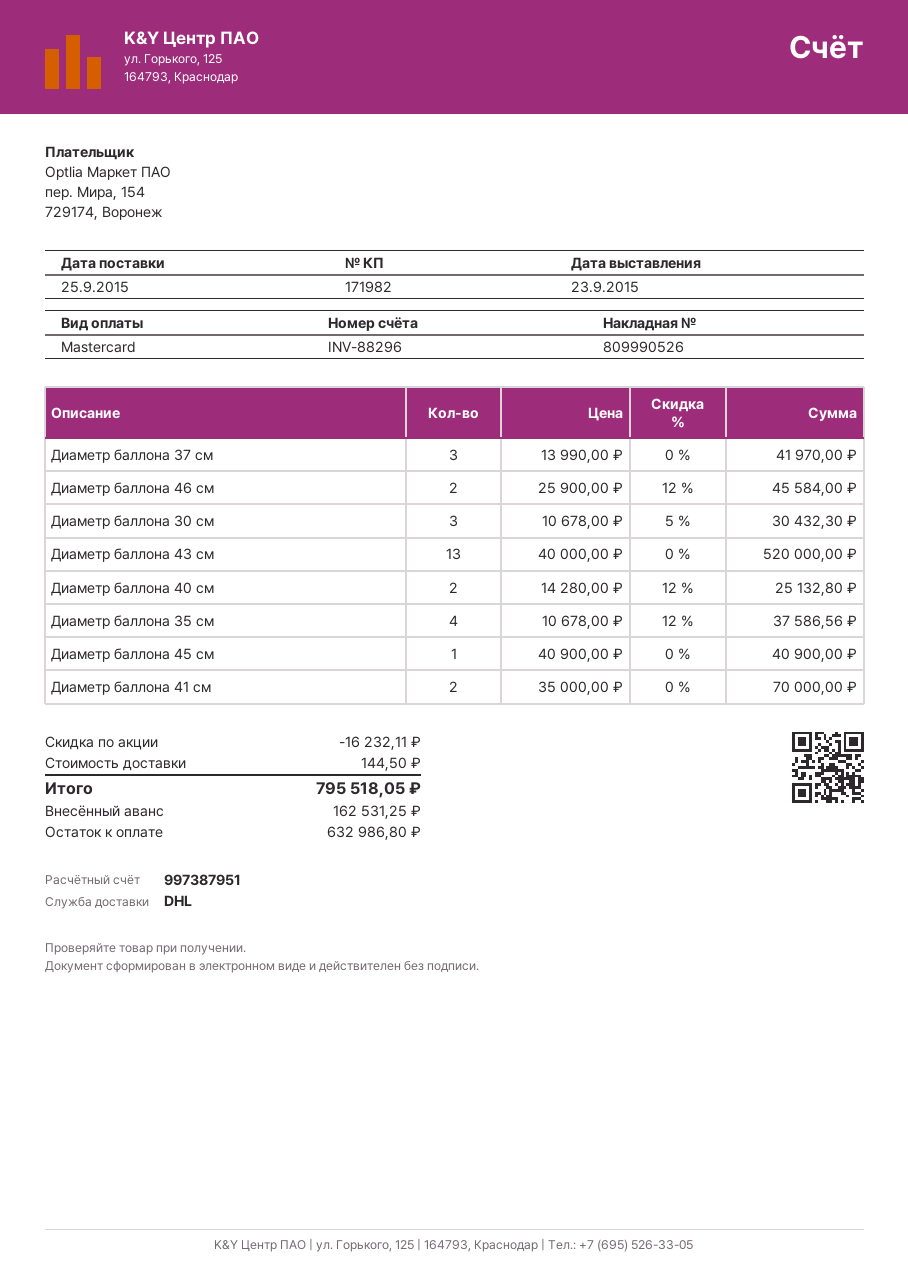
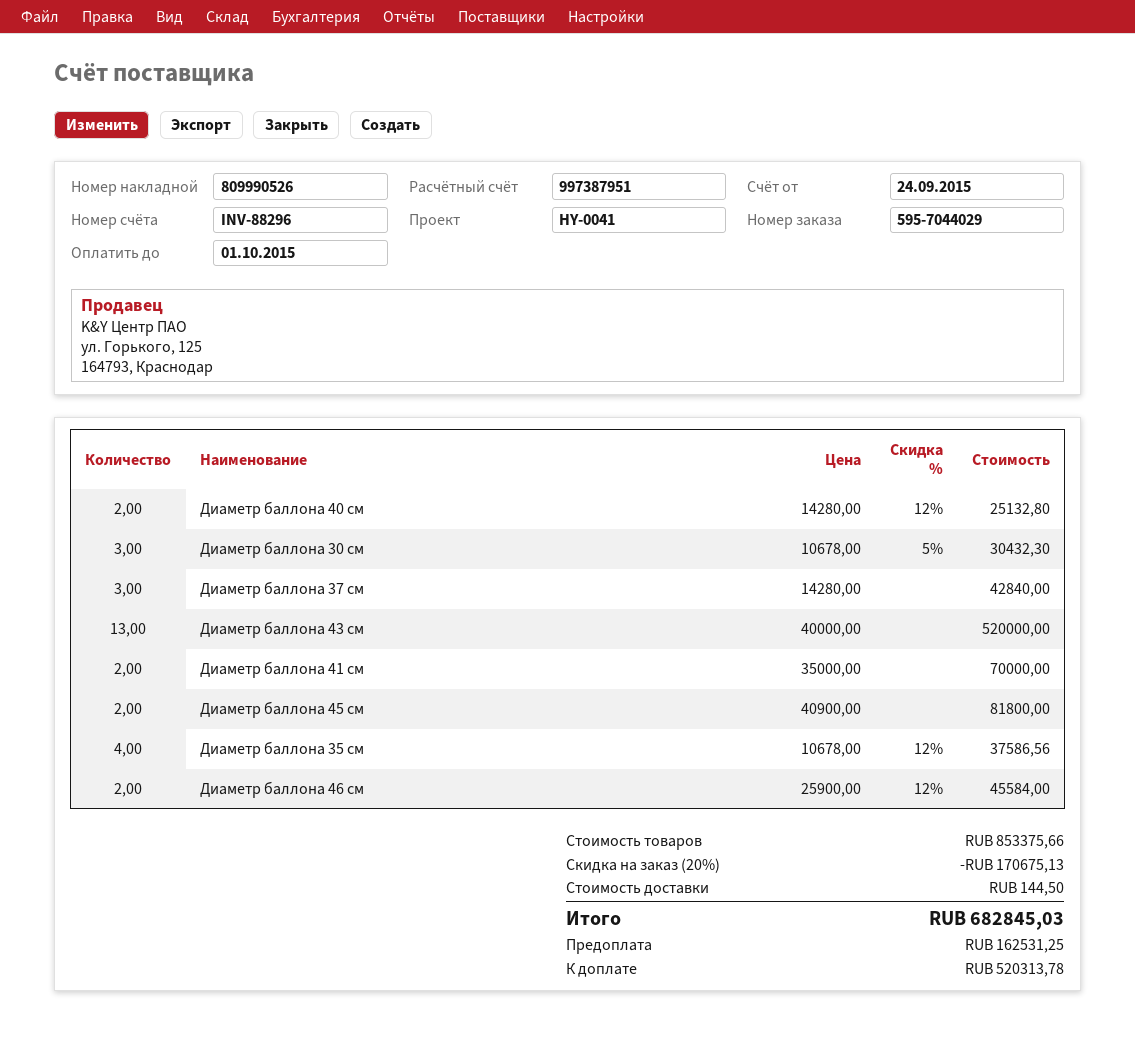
invoice date: 2015-09-23 -> 2015-09-24
Диаметр баллона 37 см: 3 x 13990.00 = 41970.00 -> 3 x 14280.00 = 42840.00
Диаметр баллона 45 см: 1 x 40900.00 = 40900.00 -> 2 x 40900.00 = 81800.00
discount: 16232.11 -> 170675.13
total: 795518.05 -> 682845.03
balance: 632986.80 -> 520313.78

